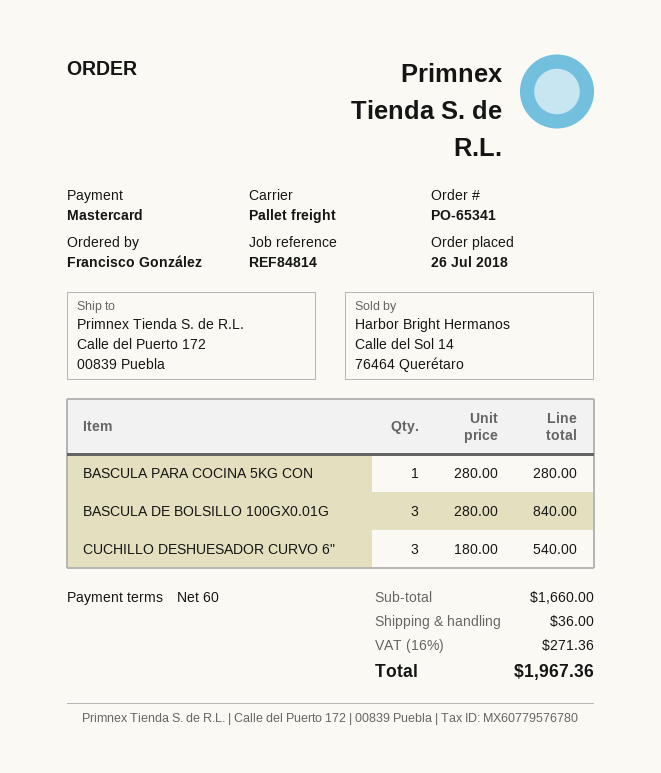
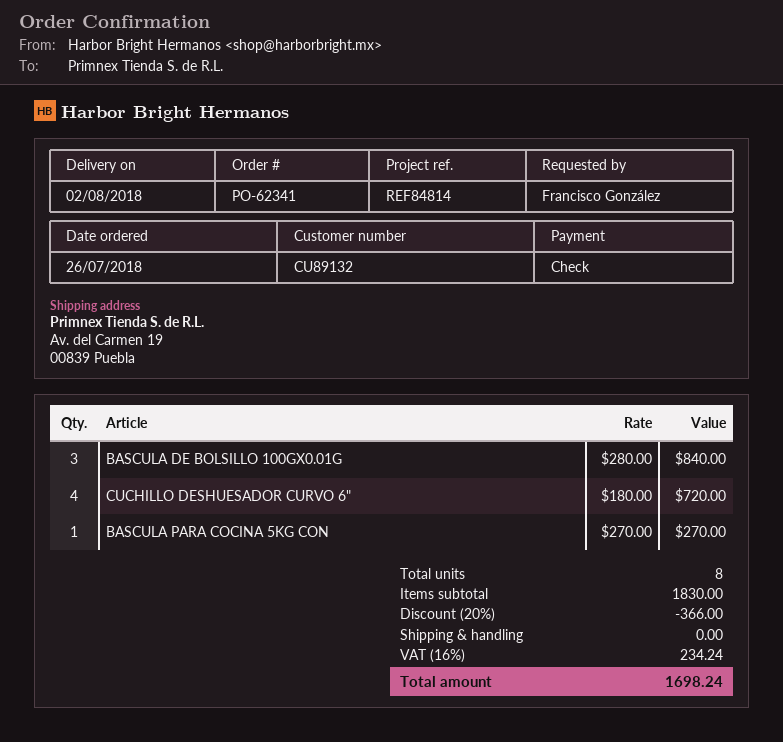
order number: PO-65341 -> PO-62341
payment method: Mastercard -> cheque
ship to: Calle del Puerto 172, 00839 Puebla -> Av. del Carmen 19, 00839 Puebla
BASCULA PARA COCINA 5KG CON: 1 x 280.00 = 280.00 -> 1 x 270.00 = 270.00
CUCHILLO DESHUESADOR CURVO 6": 3 x 180.00 = 540.00 -> 4 x 180.00 = 720.00
subtotal: 1660.00 -> 1830.00
discount: none -> 20% = 366.00
shipping: 36.00 -> 0.00
tax: 16% = 271.36 -> 16% = 234.24
total: 1967.36 -> 1698.24

